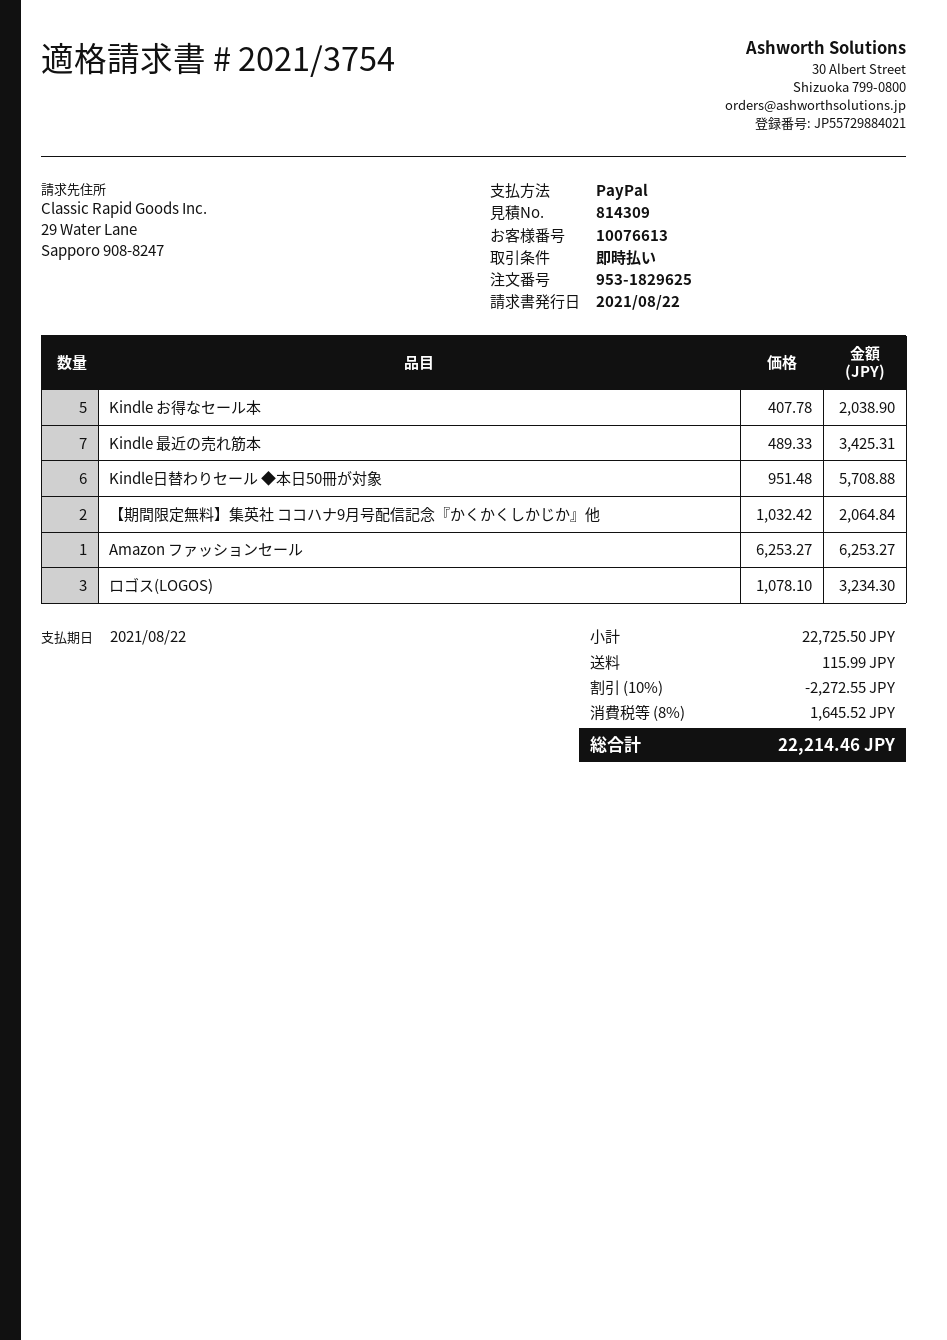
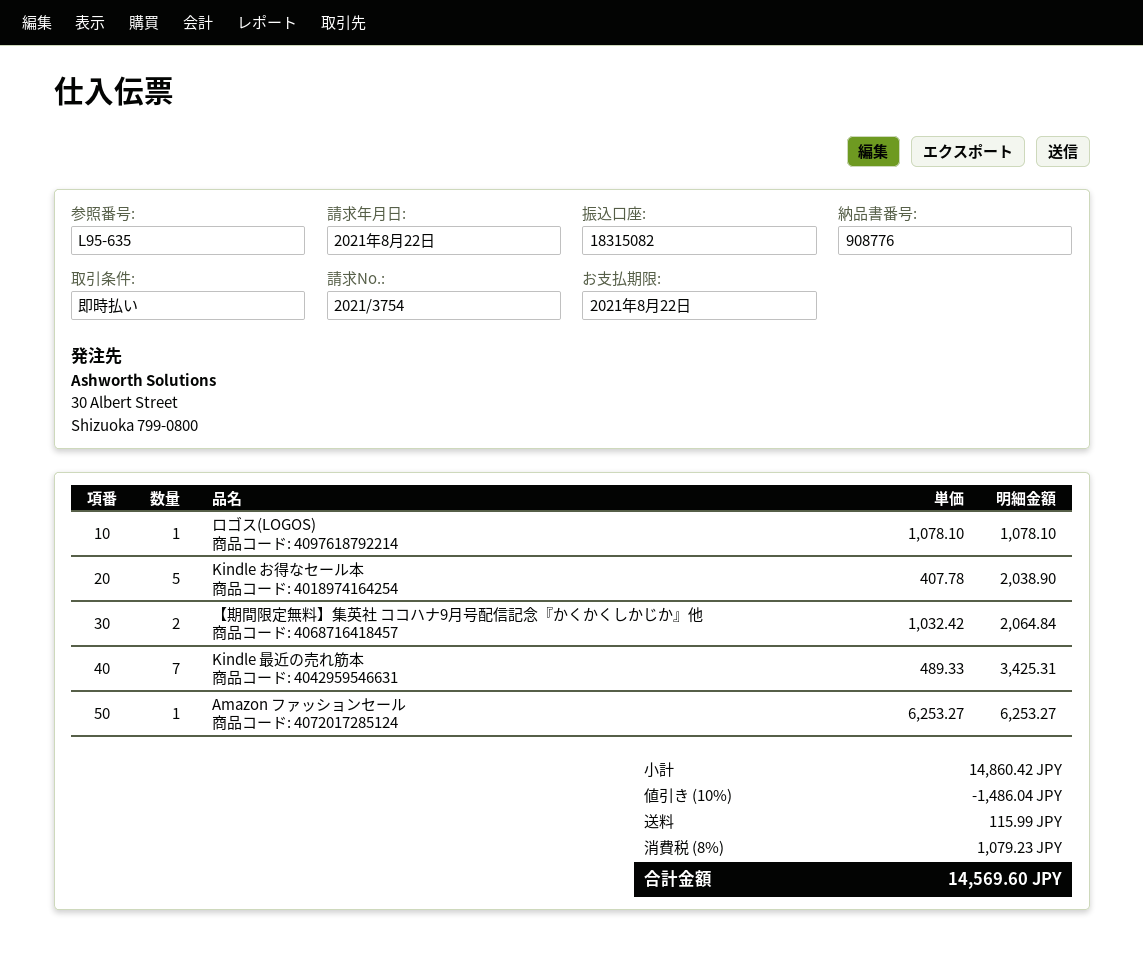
Kindle日替わりセール ◆本日50冊が対象: 6 x 951.48 = 5708.88 -> none
ロゴス(LOGOS): 3 x 1078.10 = 3234.30 -> 1 x 1078.10 = 1078.10
subtotal: 22725.50 -> 14860.42
discount: 10% = 2272.55 -> 10% = 1486.04
tax: 8% = 1645.52 -> 8% = 1079.23
total: 22214.46 -> 14569.60

